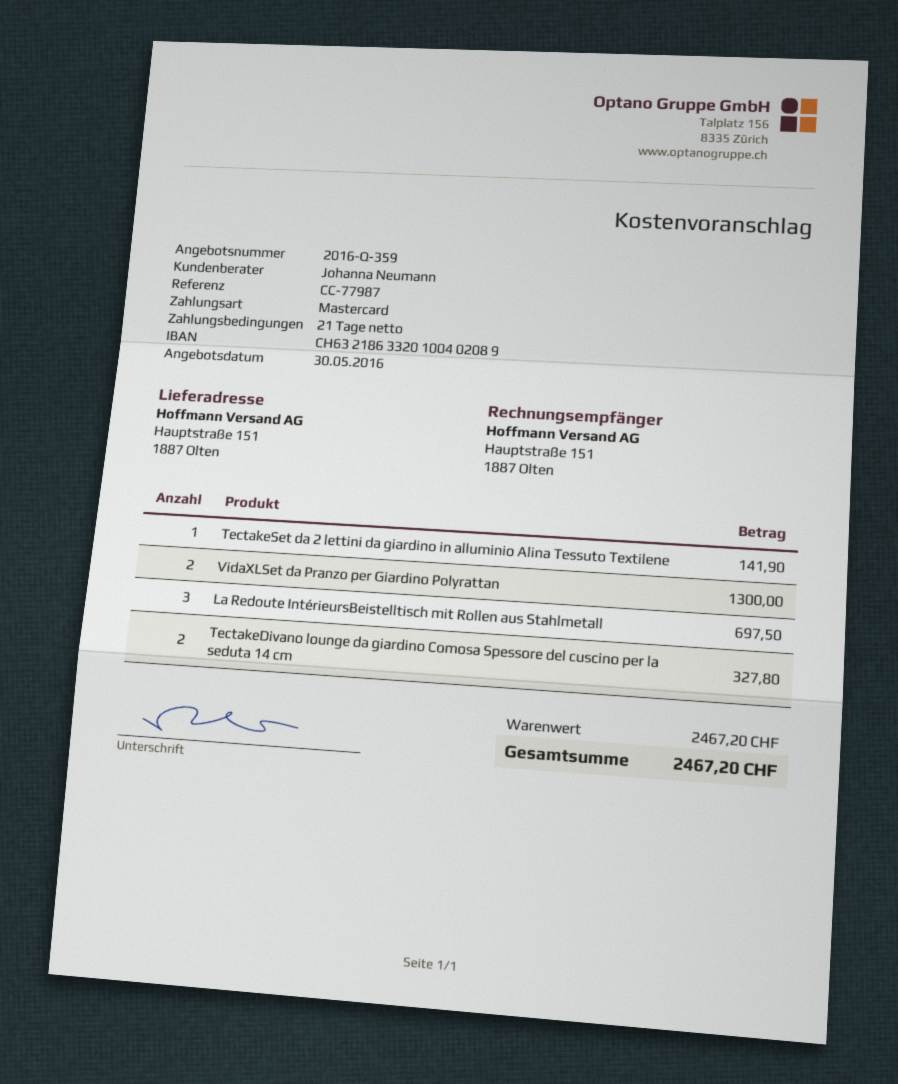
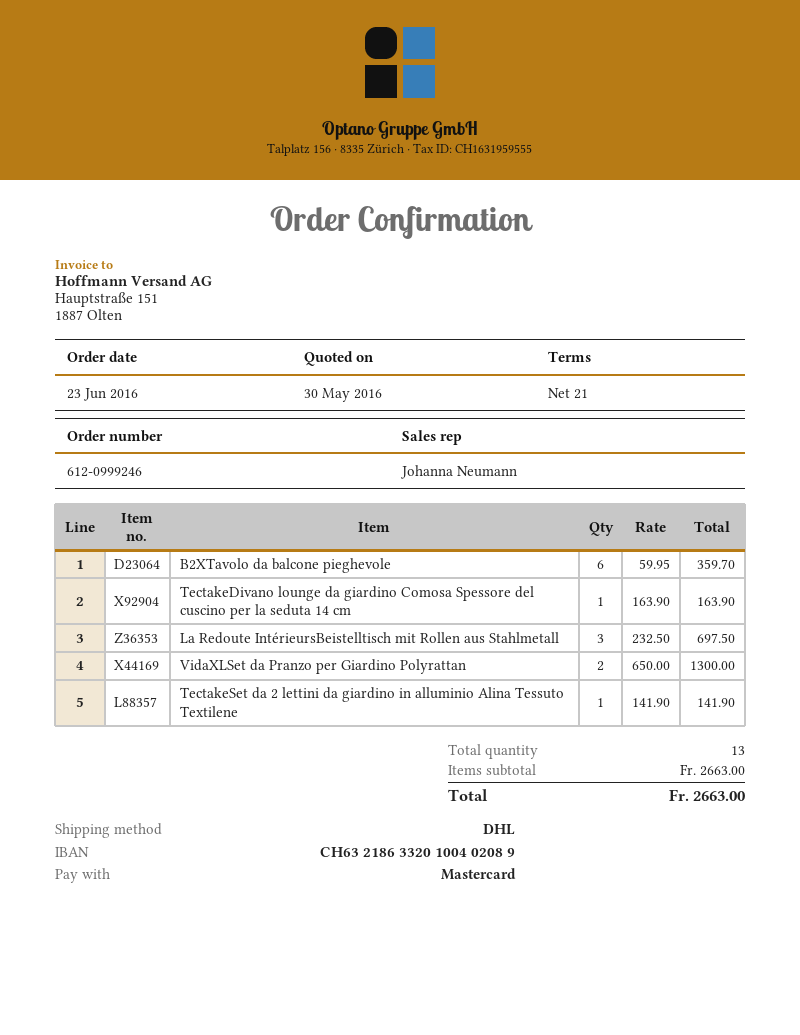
TectakeDivano lounge da giardino Comosa Spessore del cuscino per la seduta 14 cm: 2 for 327.80 -> 1 for 163.90
B2XTavolo da balcone pieghevole: none -> 6 for 359.70
subtotal: 2467.20 -> 2663.00
total: 2467.20 -> 2663.00

